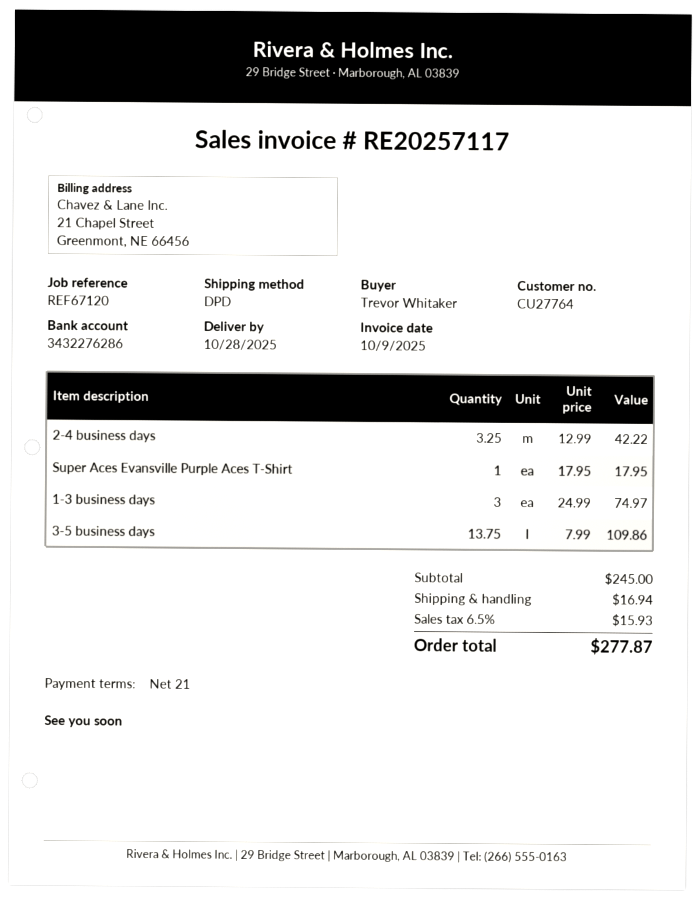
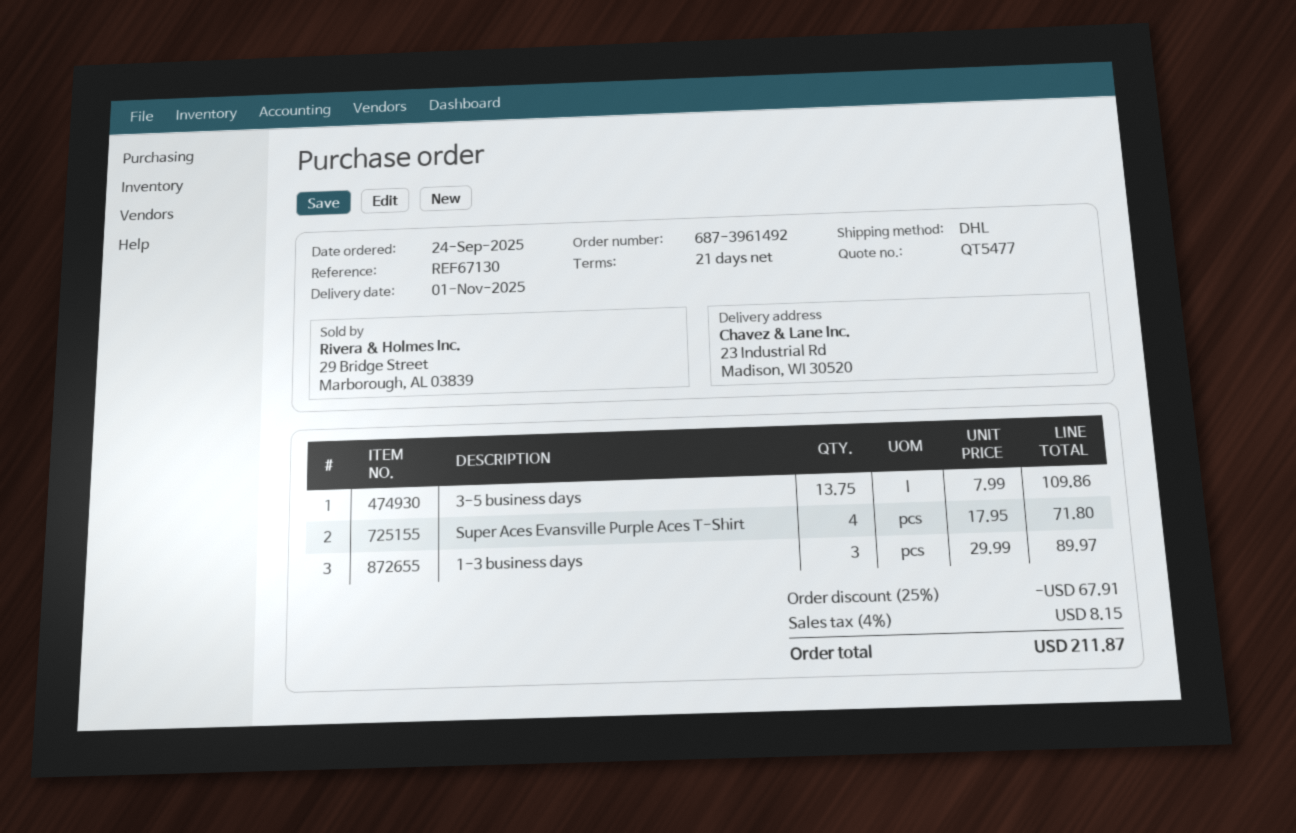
delivery date: 2025-10-28 -> 2025-11-01
reference: REF67120 -> REF67130
shipping method: DPD -> DHL
2-4 business days: 3.25 x 12.99 = 42.22 -> none
Super Aces Evansville Purple Aces T-Shirt: 1 x 17.95 = 17.95 -> 4 x 17.95 = 71.80
1-3 business days: 3 x 24.99 = 74.97 -> 3 x 29.99 = 89.97
discount: none -> 25% = 67.91
shipping: 16.94 -> none
tax: 6.5% = 15.93 -> 4% = 8.15
total: 277.87 -> 211.87

